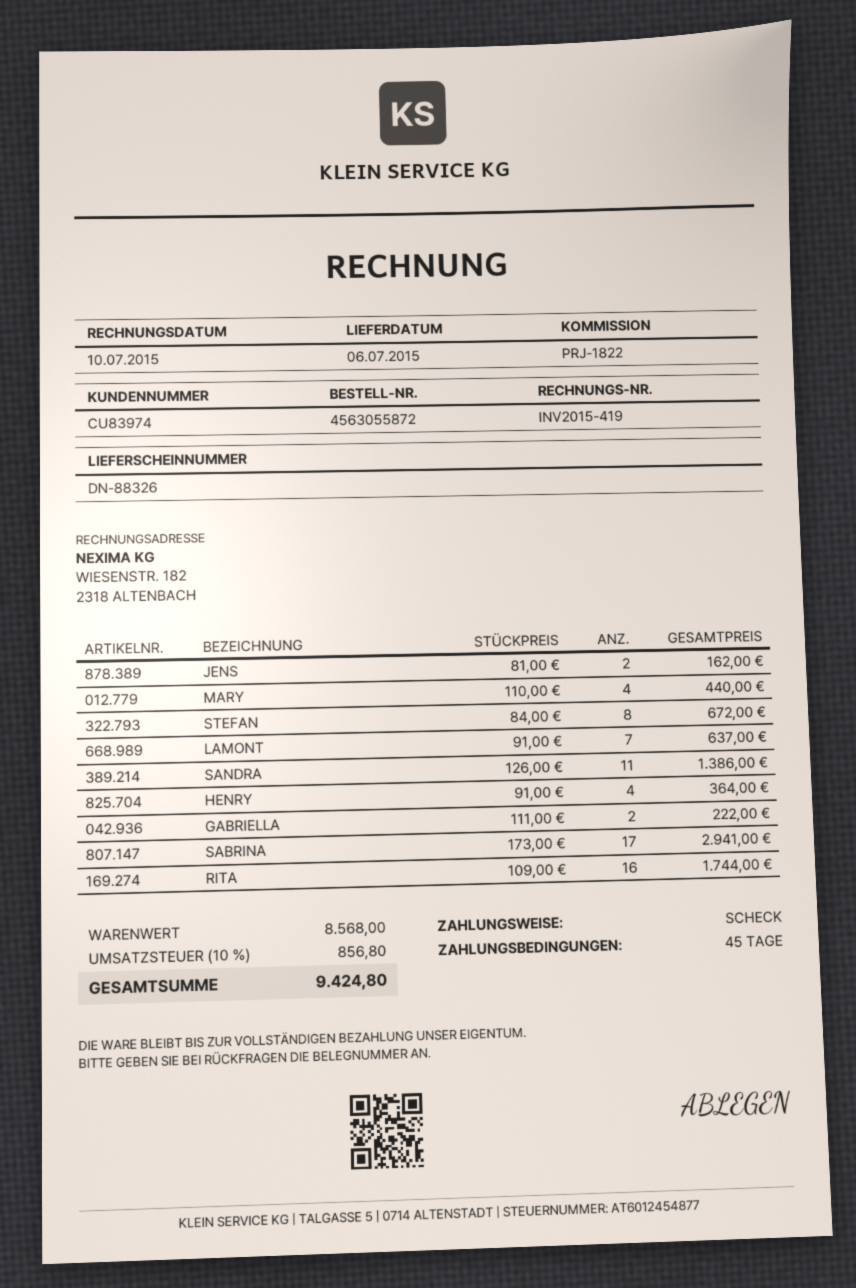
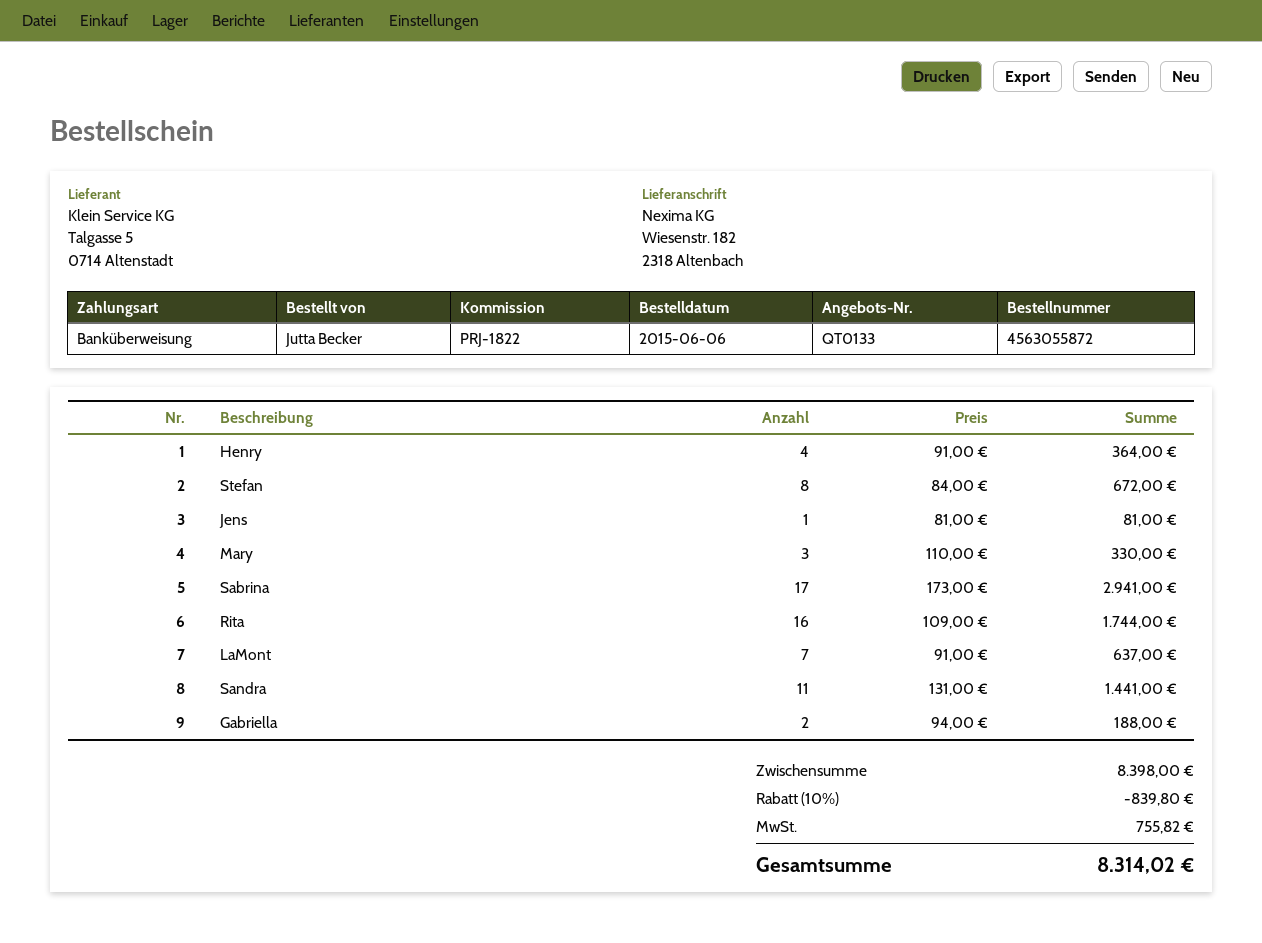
payment method: cheque -> bank transfer
JENS: 2 x 81.00 = 162.00 -> 1 x 81.00 = 81.00
MARY: 4 x 110.00 = 440.00 -> 3 x 110.00 = 330.00
SANDRA: 11 x 126.00 = 1386.00 -> 11 x 131.00 = 1441.00
GABRIELLA: 2 x 111.00 = 222.00 -> 2 x 94.00 = 188.00
subtotal: 8568.00 -> 8398.00
discount: none -> 10% = 839.80
tax: 856.80 -> 755.82
total: 9424.80 -> 8314.02

